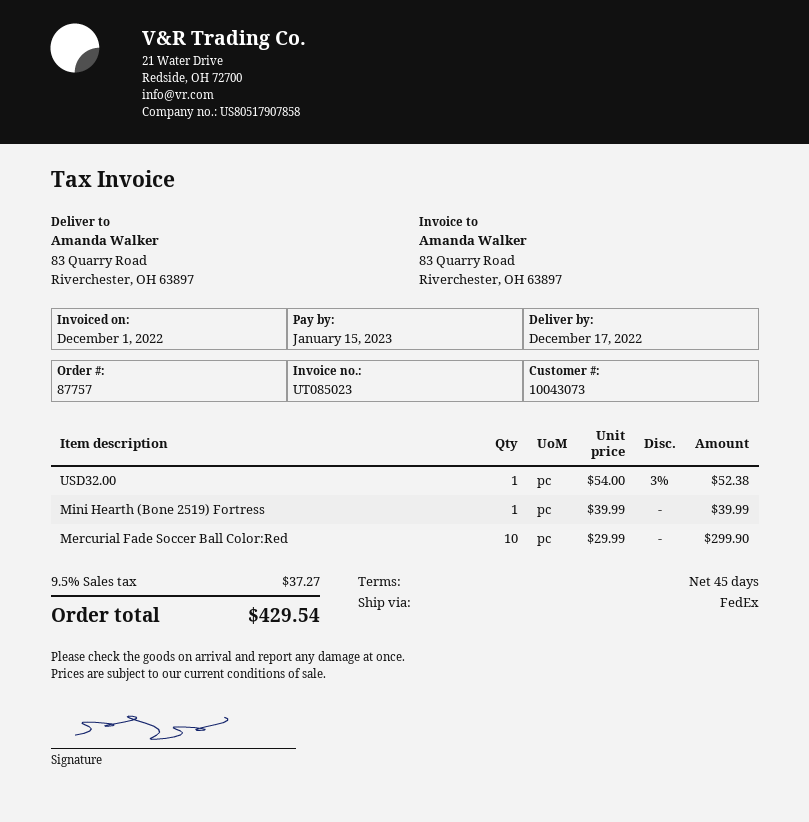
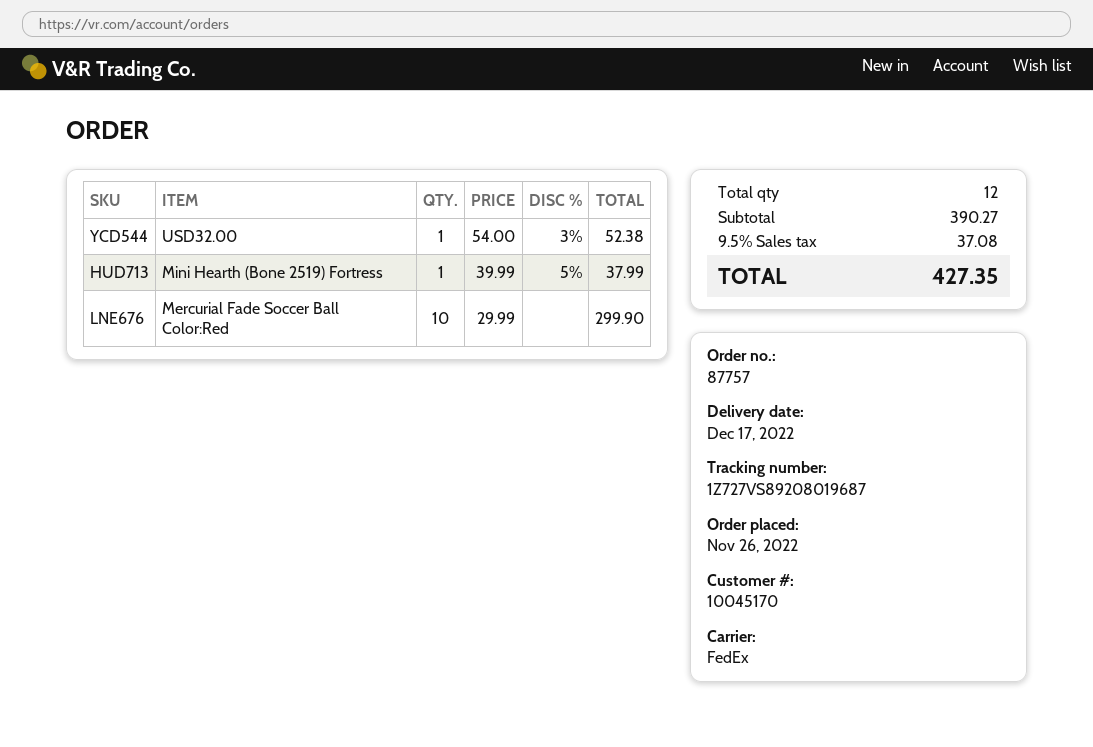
customer number: 10043073 -> 10045170
Mini Hearth (Bone 2519) Fortress: 1 x 39.99 = 39.99 -> 1 x 39.99 - 5% = 37.99
tax: 9.5% = 37.27 -> 9.5% = 37.08
total: 429.54 -> 427.35

